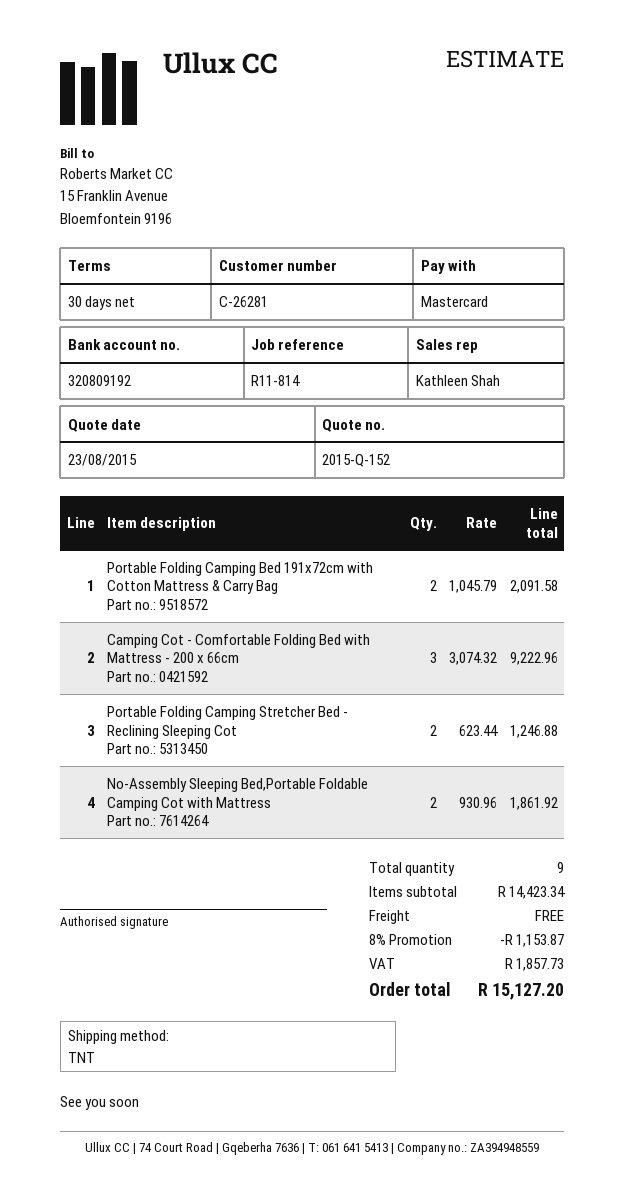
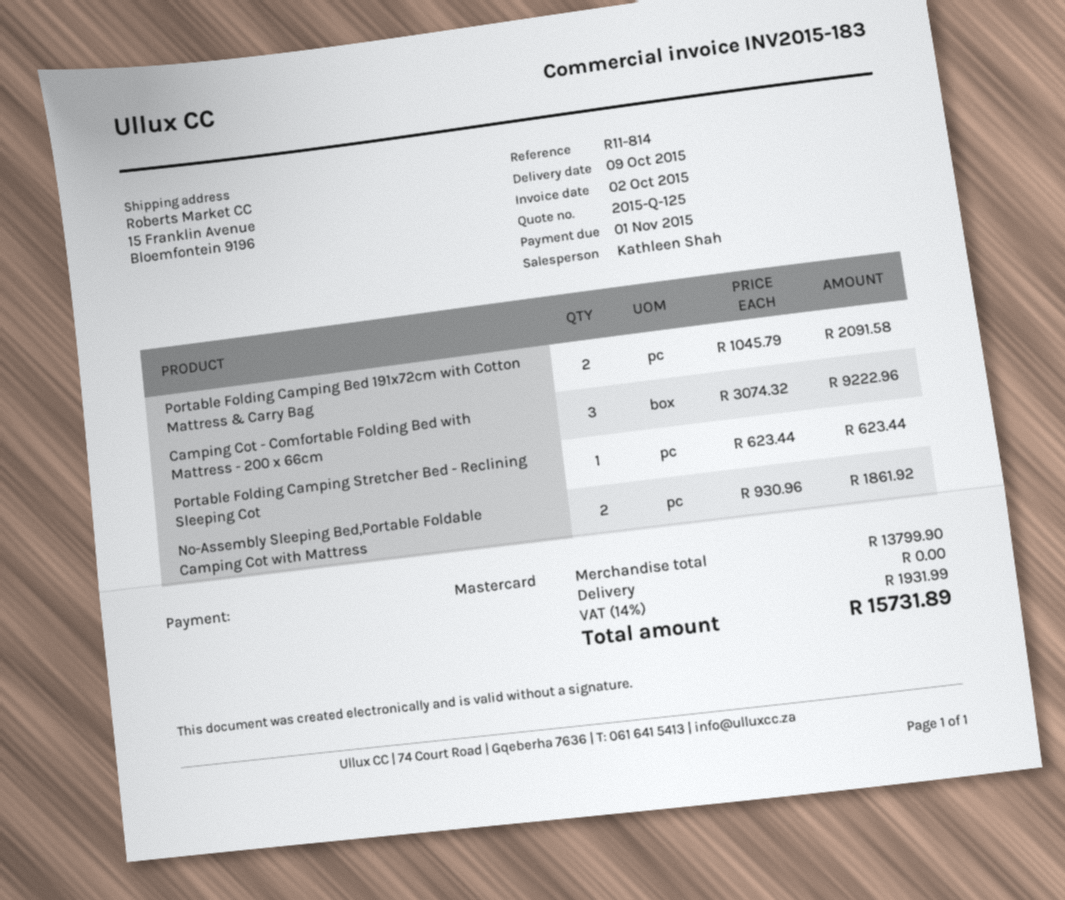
quote number: 2015-Q-152 -> 2015-Q-125
Portable Folding Camping Stretcher Bed - Reclining Sleeping Cot: 2 x 623.44 = 1246.88 -> 1 x 623.44 = 623.44
subtotal: 14423.34 -> 13799.90
discount: 8% = 1153.87 -> none
tax: 1857.73 -> 1931.99
total: 15127.20 -> 15731.89

